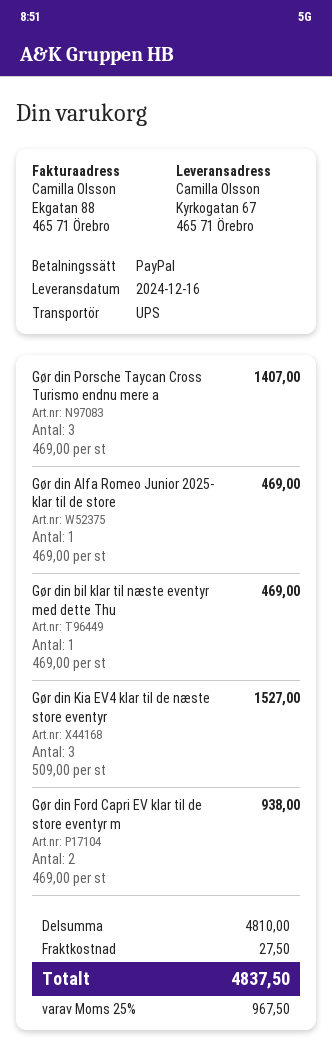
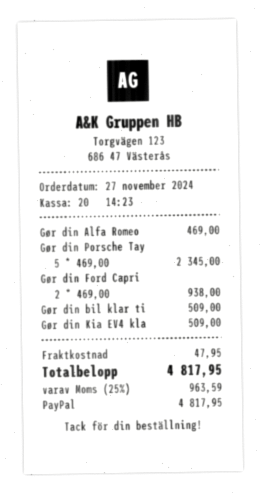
Gør din Porsche Taycan Cross Turismo endnu mere a: 3 x 469.00 = 1407.00 -> 5 x 469.00 = 2345.00
Gør din bil klar til næste eventyr med dette Thu: 1 x 469.00 = 469.00 -> 1 x 509.00 = 509.00
Gør din Kia EV4 klar til de næste store eventyr: 3 x 509.00 = 1527.00 -> 1 x 509.00 = 509.00
shipping: 27.50 -> 47.95
tax: 25% = 967.50 -> 25% = 963.59
total: 4837.50 -> 4817.95

